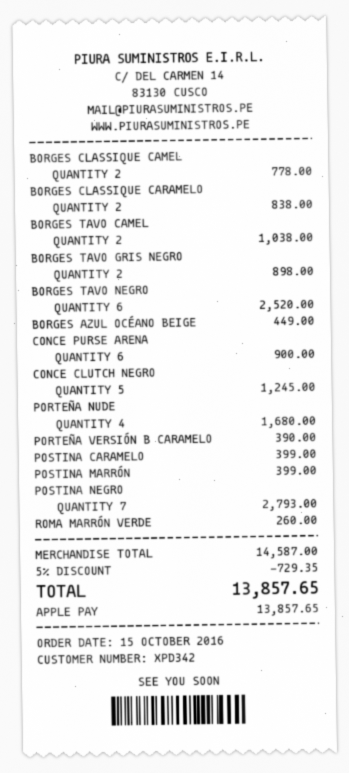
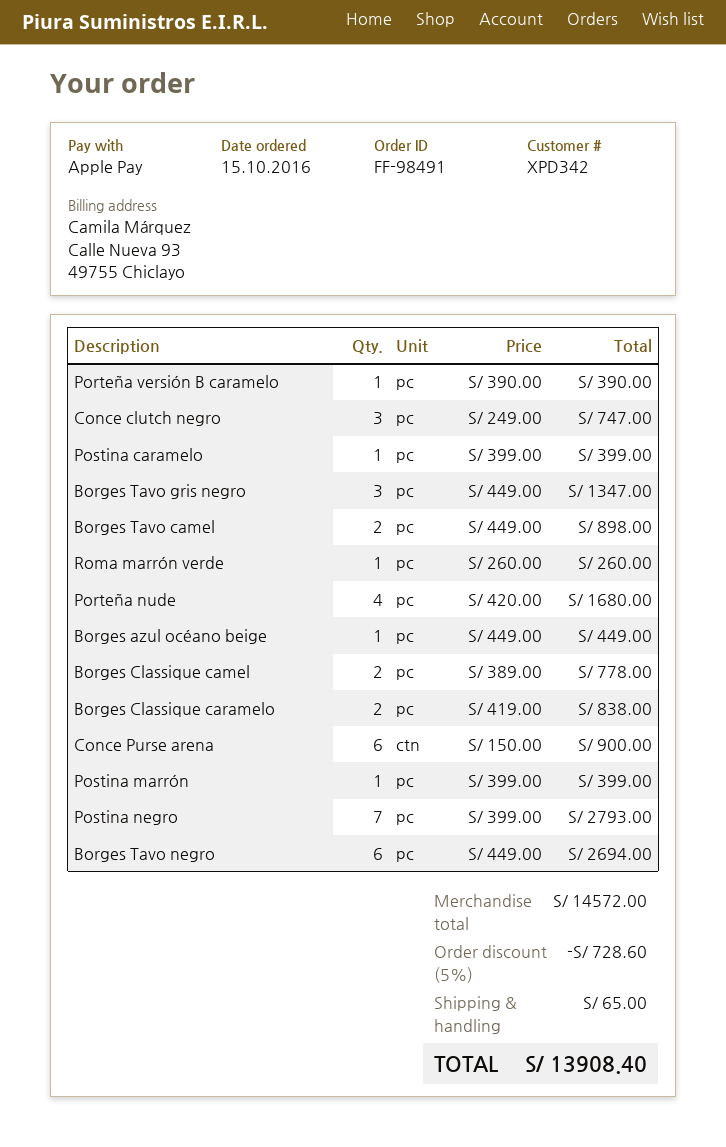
BORGES TAVO CAMEL: 2 for 1038.00 -> 2 for 898.00
BORGES TAVO GRIS NEGRO: 2 for 898.00 -> 3 for 1347.00
BORGES TAVO NEGRO: 6 for 2520.00 -> 6 for 2694.00
CONCE CLUTCH NEGRO: 5 for 1245.00 -> 3 for 747.00
subtotal: 14587.00 -> 14572.00
discount: 5% = 729.35 -> 5% = 728.60
shipping: none -> 65.00
total: 13857.65 -> 13908.40

